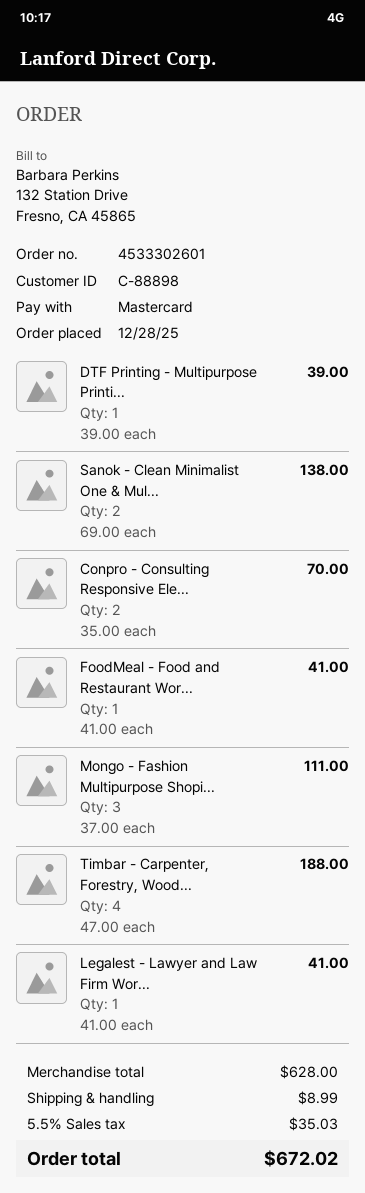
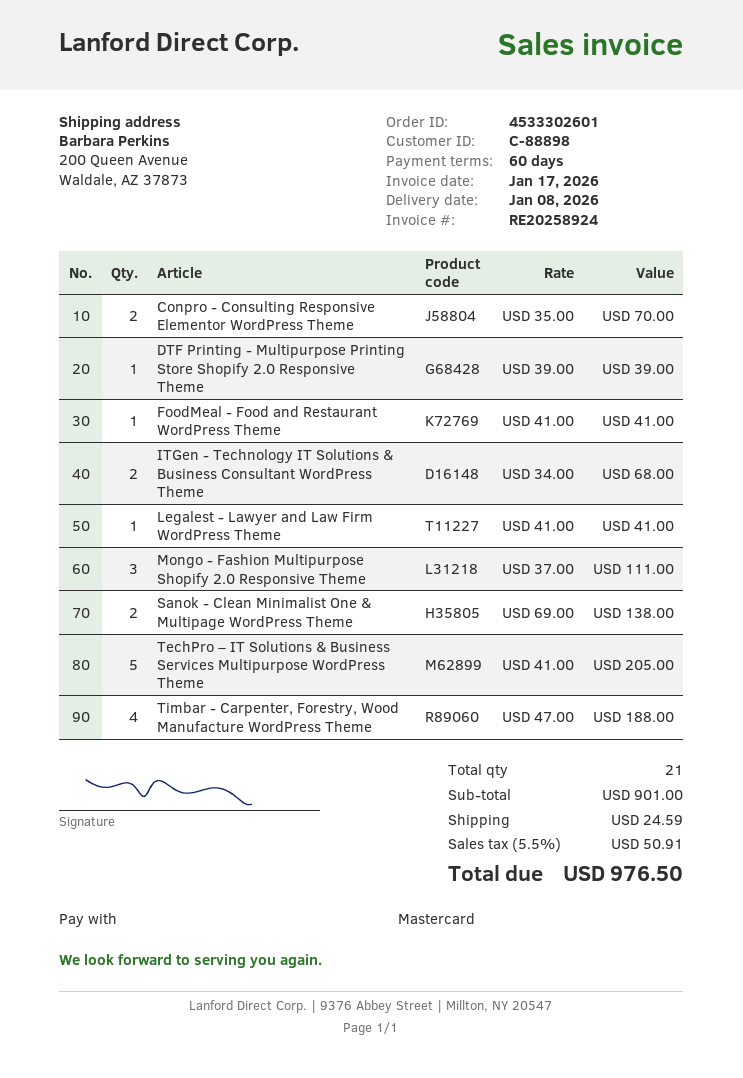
ITGen - Technology IT Solutions & Business Consultant WordPress Theme: none -> 2 x 34.00 = 68.00
TechPro – IT Solutions & Business Services Multipurpose WordPress Theme: none -> 5 x 41.00 = 205.00
subtotal: 628.00 -> 901.00
shipping: 8.99 -> 24.59
tax: 5.5% = 35.03 -> 5.5% = 50.91
total: 672.02 -> 976.50

